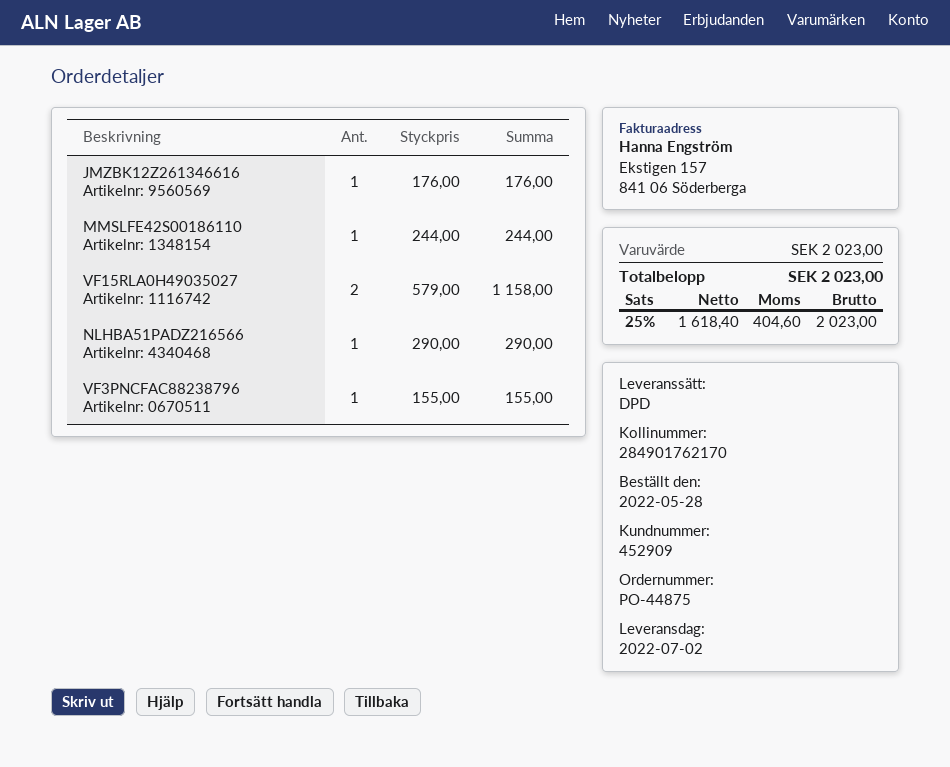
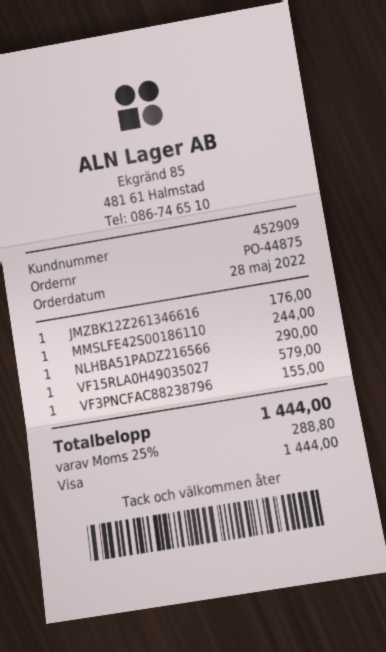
VF15RLA0H49035027: 2 x 579.00 = 1158.00 -> 1 x 579.00 = 579.00
tax: 25% = 404.60 -> 25% = 288.80
total: 2023.00 -> 1444.00

